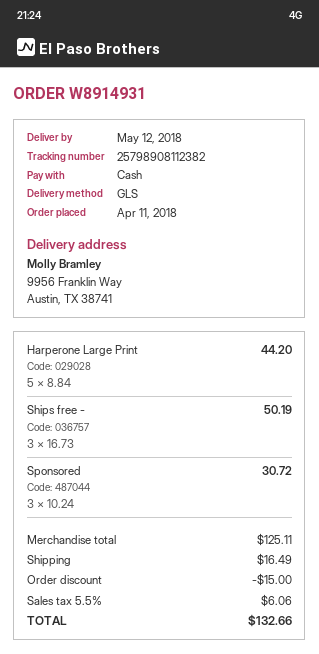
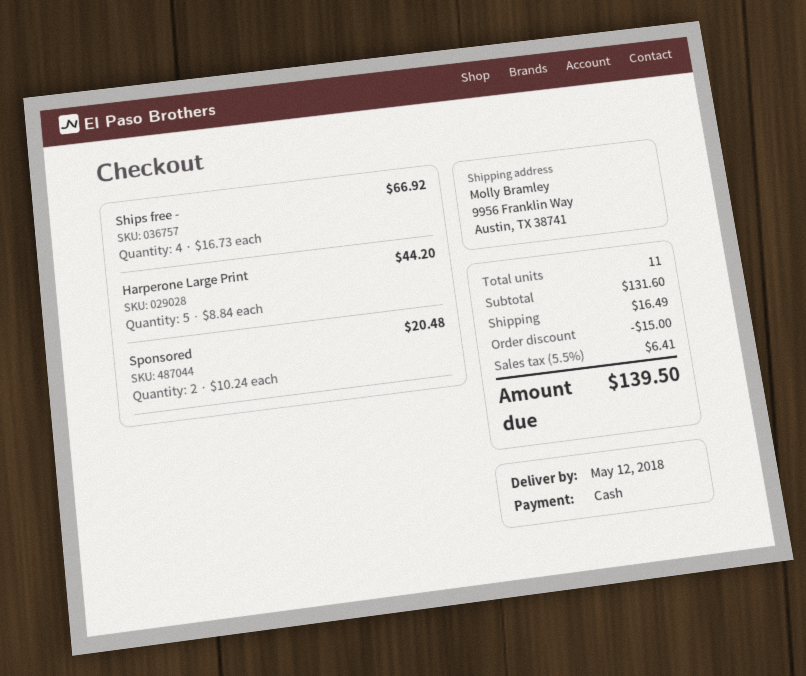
Ships free -: 3 x 16.73 = 50.19 -> 4 x 16.73 = 66.92
Sponsored: 3 x 10.24 = 30.72 -> 2 x 10.24 = 20.48
subtotal: 125.11 -> 131.60
tax: 5.5% = 6.06 -> 5.5% = 6.41
total: 132.66 -> 139.50

